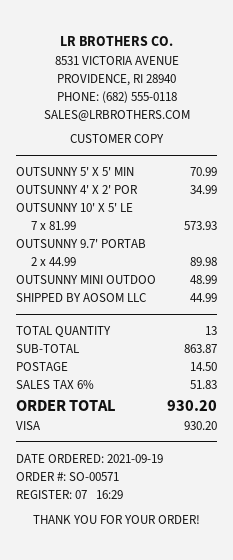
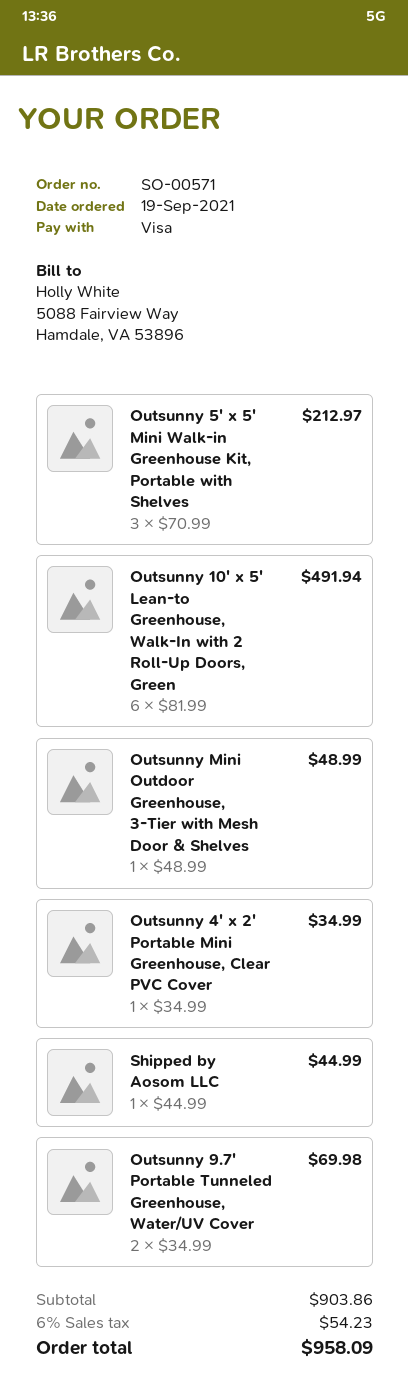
OUTSUNNY 5' X 5' MIN: 1 x 70.99 = 70.99 -> 3 x 70.99 = 212.97
OUTSUNNY 10' X 5' LE: 7 x 81.99 = 573.93 -> 6 x 81.99 = 491.94
OUTSUNNY 9.7' PORTAB: 2 x 44.99 = 89.98 -> 2 x 34.99 = 69.98
subtotal: 863.87 -> 903.86
shipping: 14.50 -> none
tax: 6% = 51.83 -> 6% = 54.23
total: 930.20 -> 958.09

